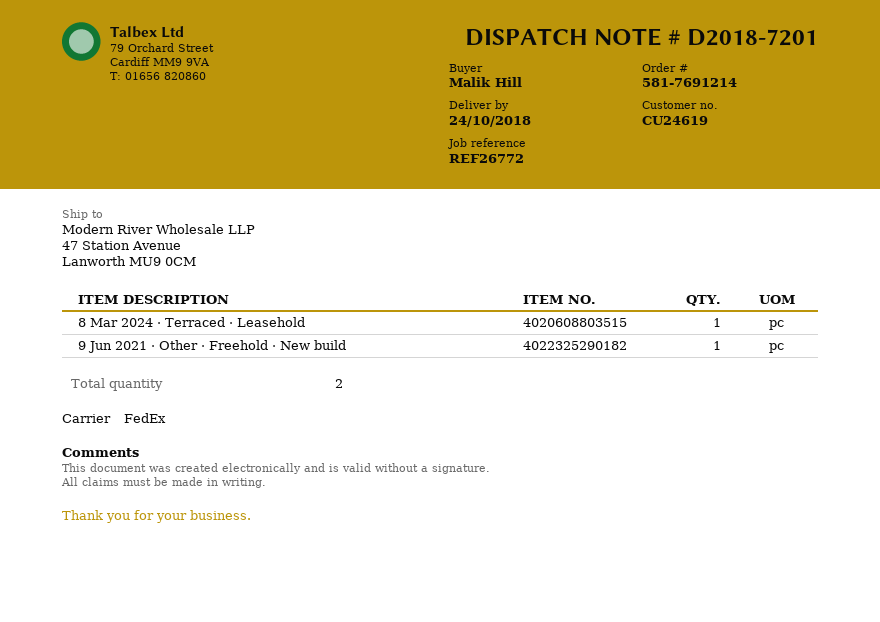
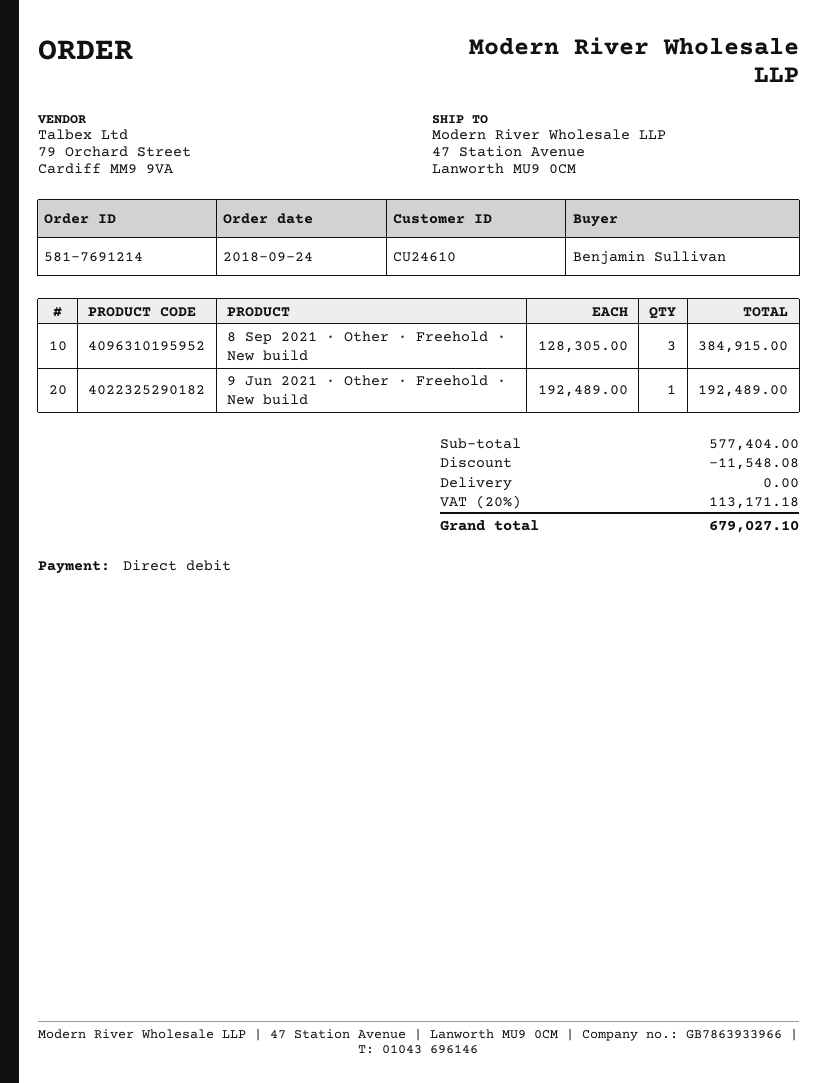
customer number: CU24619 -> CU24610
ordered by: Malik Hill -> Benjamin Sullivan
8 Mar 2024 · Terraced · Leasehold: 1 -> none
8 Sep 2021 · Other · Freehold · New build: none -> 3

